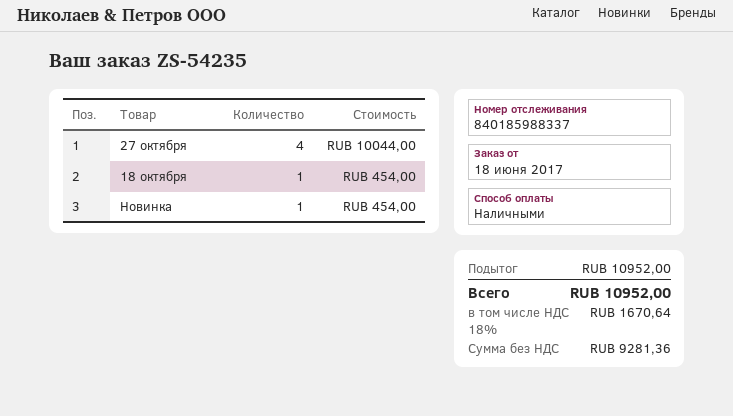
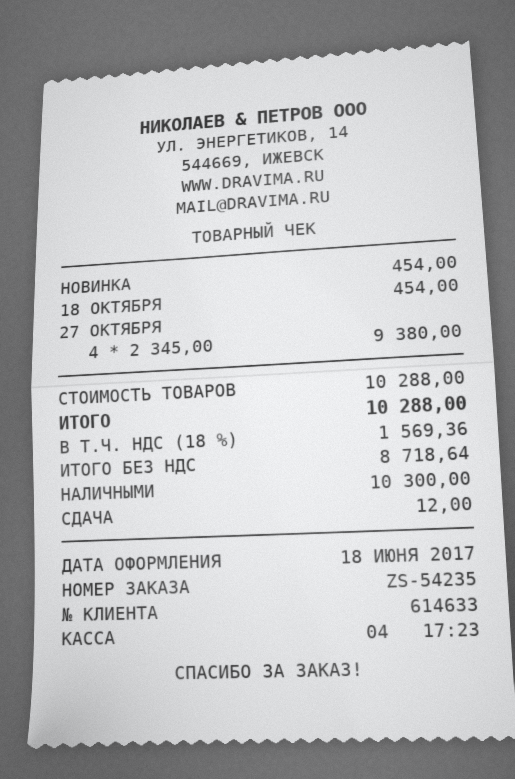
27 октября: 4 for 10044.00 -> 4 for 9380.00
subtotal: 10952.00 -> 10288.00
net: 9281.36 -> 8718.64
tax: 18% = 1670.64 -> 18% = 1569.36
total: 10952.00 -> 10288.00

